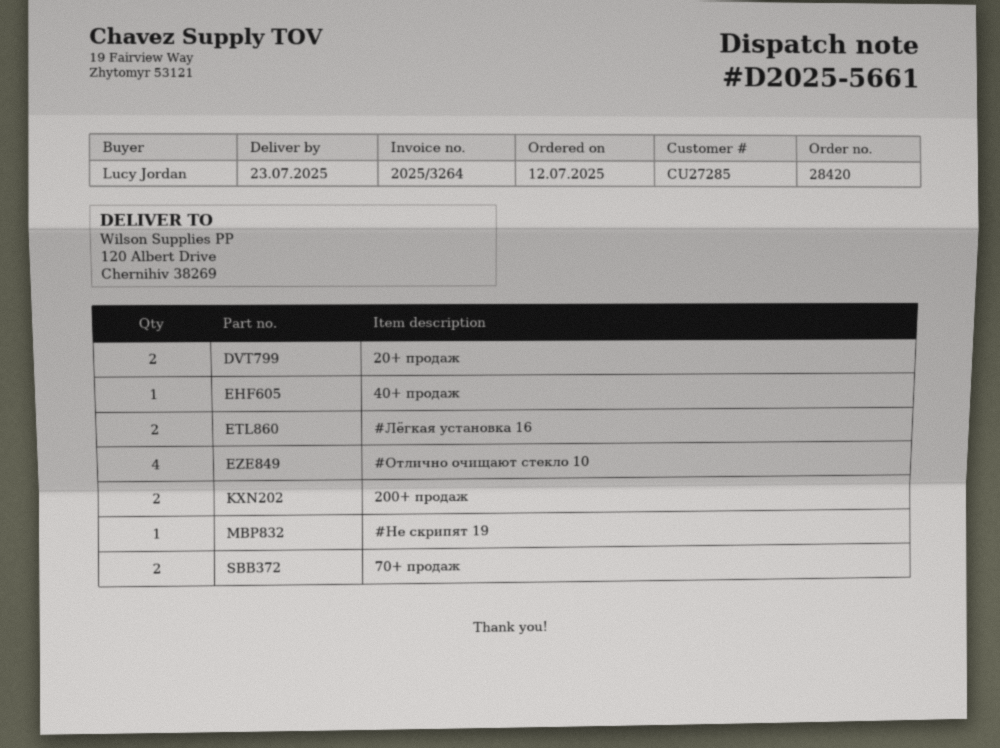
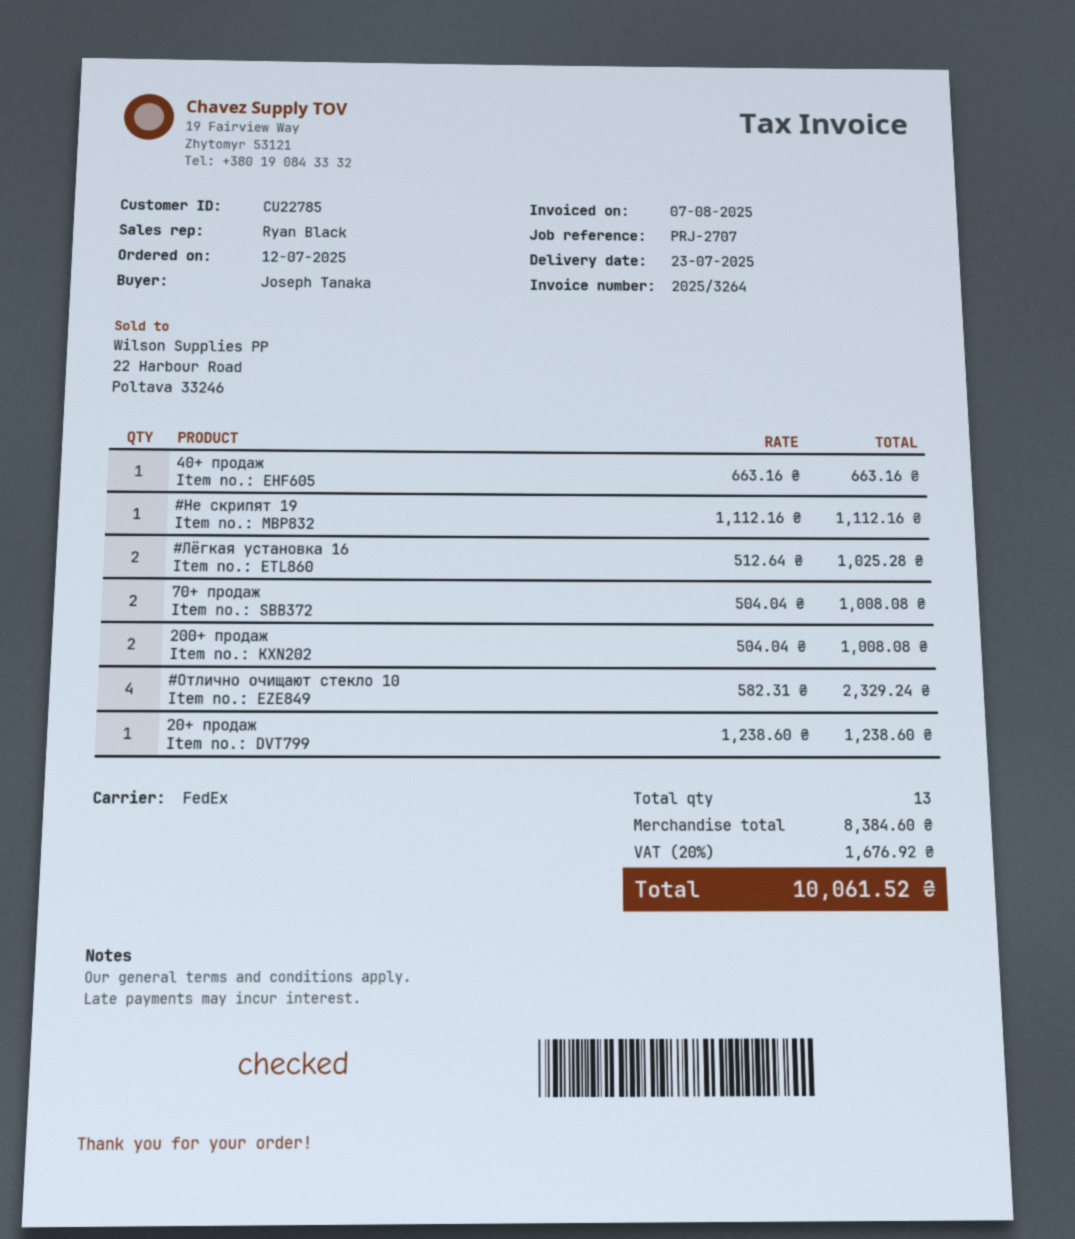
customer number: CU27285 -> CU22785
ordered by: Lucy Jordan -> Joseph Tanaka
20+ продаж: 2 -> 1

